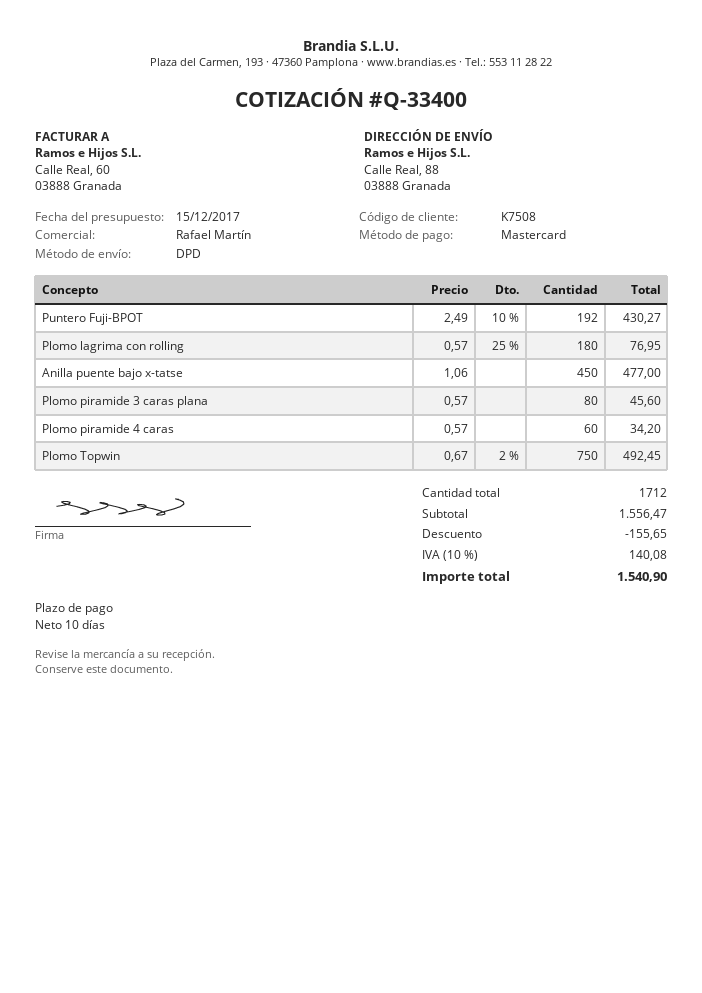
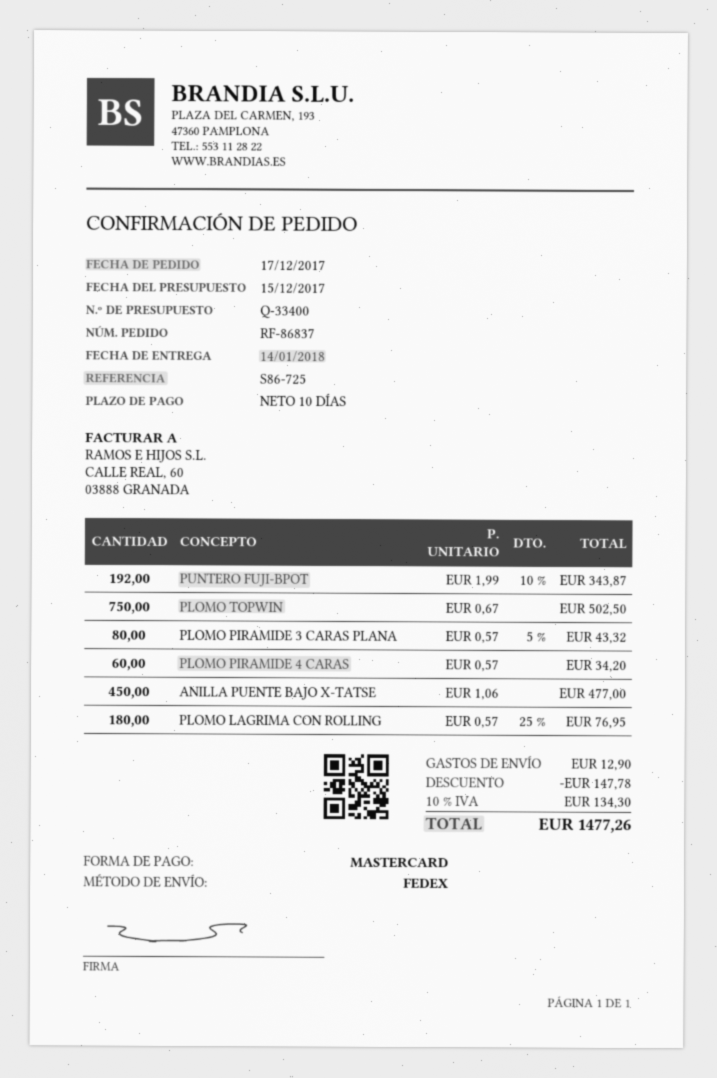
shipping method: DPD -> FedEx
Puntero Fuji-BPOT: 192 x 2.49 - 10% = 430.27 -> 192 x 1.99 - 10% = 343.87
Plomo piramide 3 caras plana: 80 x 0.57 = 45.60 -> 80 x 0.57 - 5% = 43.32
Plomo Topwin: 750 x 0.67 - 2% = 492.45 -> 750 x 0.67 = 502.50
discount: 155.65 -> 147.78
shipping: none -> 12.90
tax: 10% = 140.08 -> 10% = 134.30
total: 1540.90 -> 1477.26

